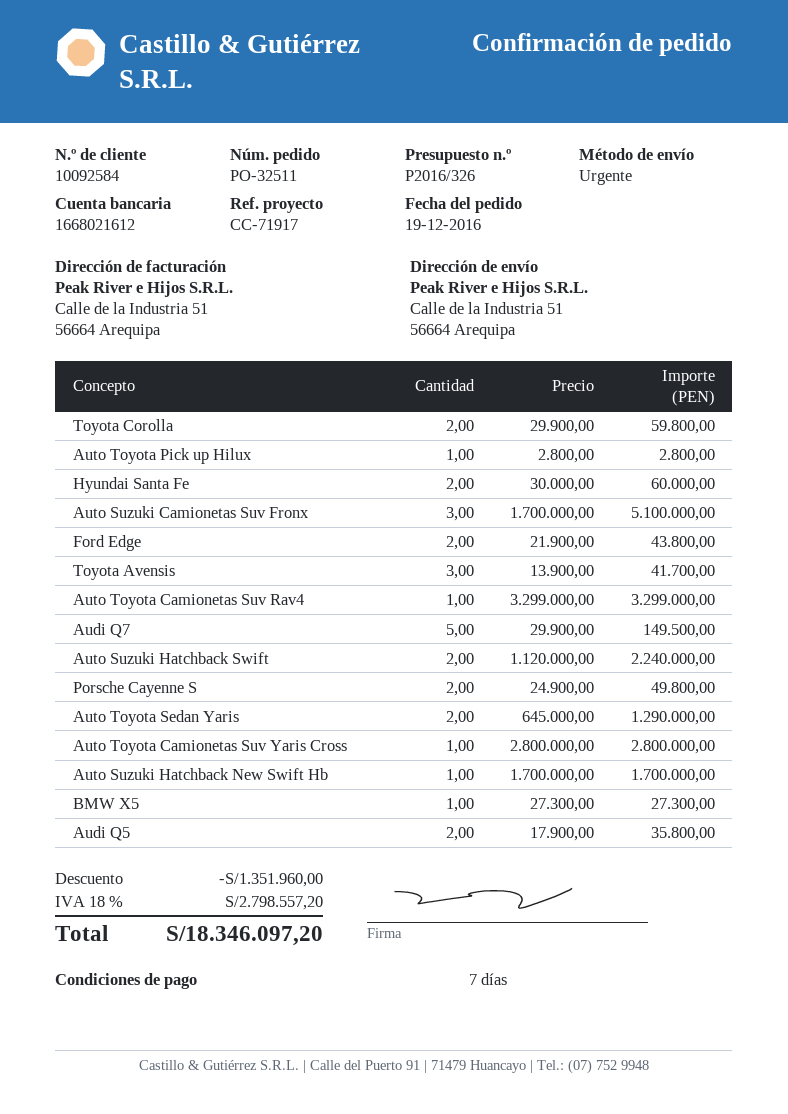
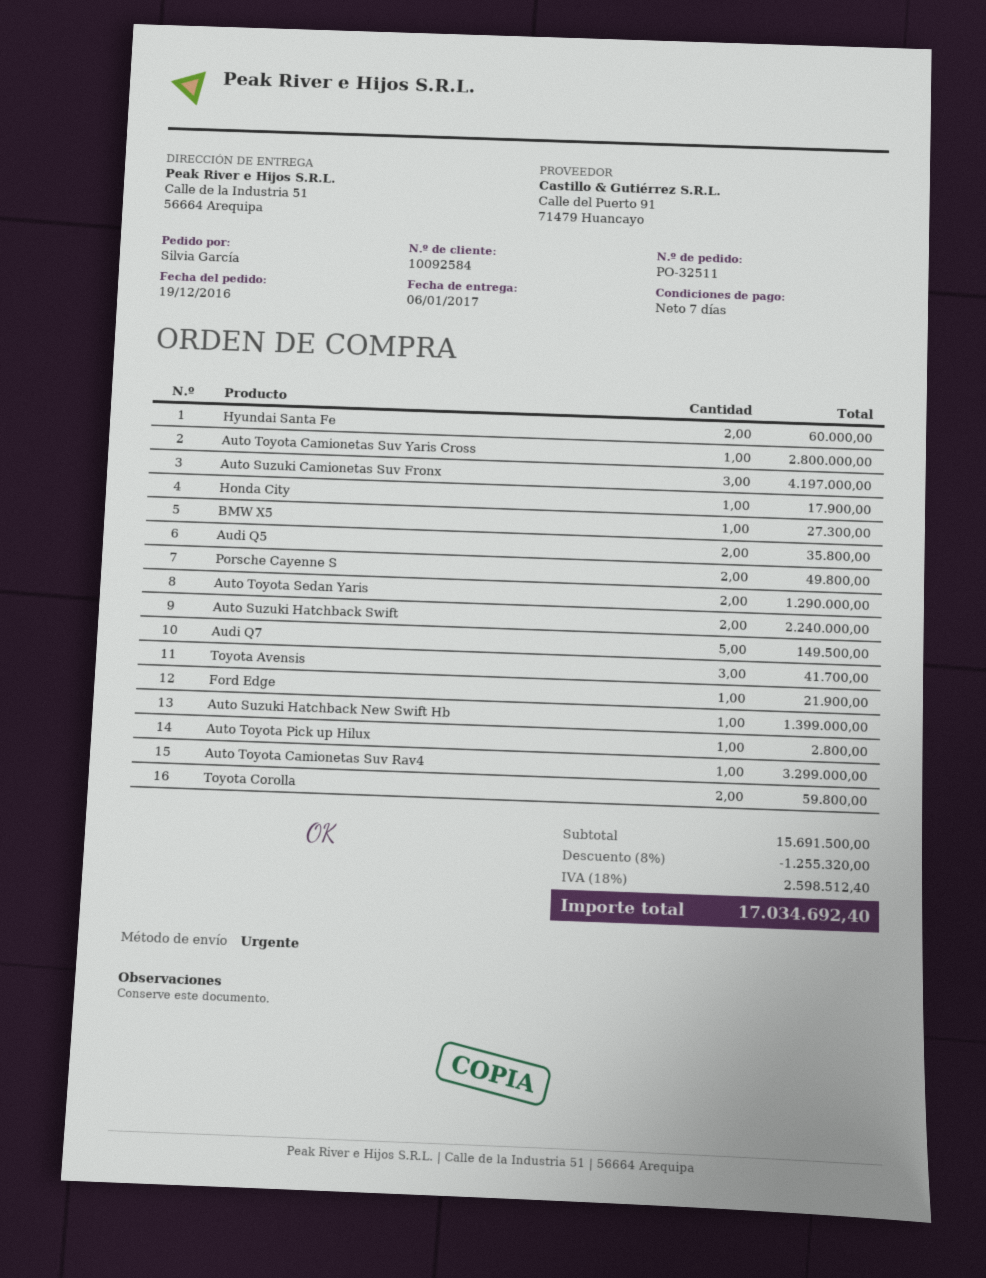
Auto Suzuki Camionetas Suv Fronx: 3 for 5100000.00 -> 3 for 4197000.00
Ford Edge: 2 for 43800.00 -> 1 for 21900.00
Auto Suzuki Hatchback New Swift Hb: 1 for 1700000.00 -> 1 for 1399000.00
Honda City: none -> 1 for 17900.00
discount: 1351960.00 -> 1255320.00
tax: 18% = 2798557.20 -> 18% = 2598512.40
total: 18346097.20 -> 17034692.40

